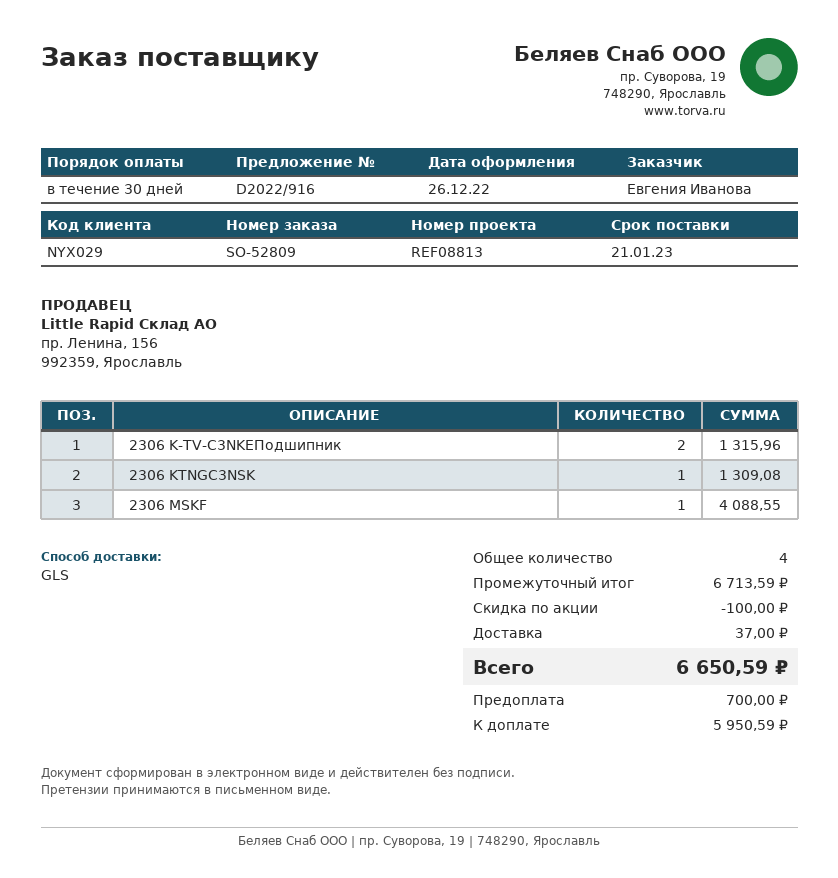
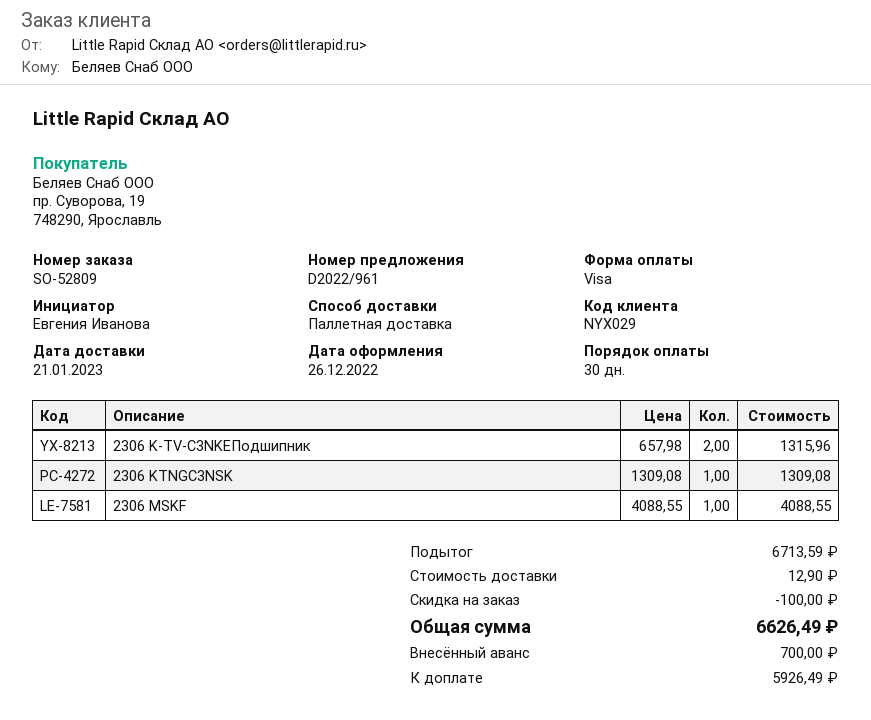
quote number: D2022/916 -> D2022/961
shipping method: GLS -> pallet freight
shipping: 37.00 -> 12.90
total: 6650.59 -> 6626.49
balance: 5950.59 -> 5926.49

